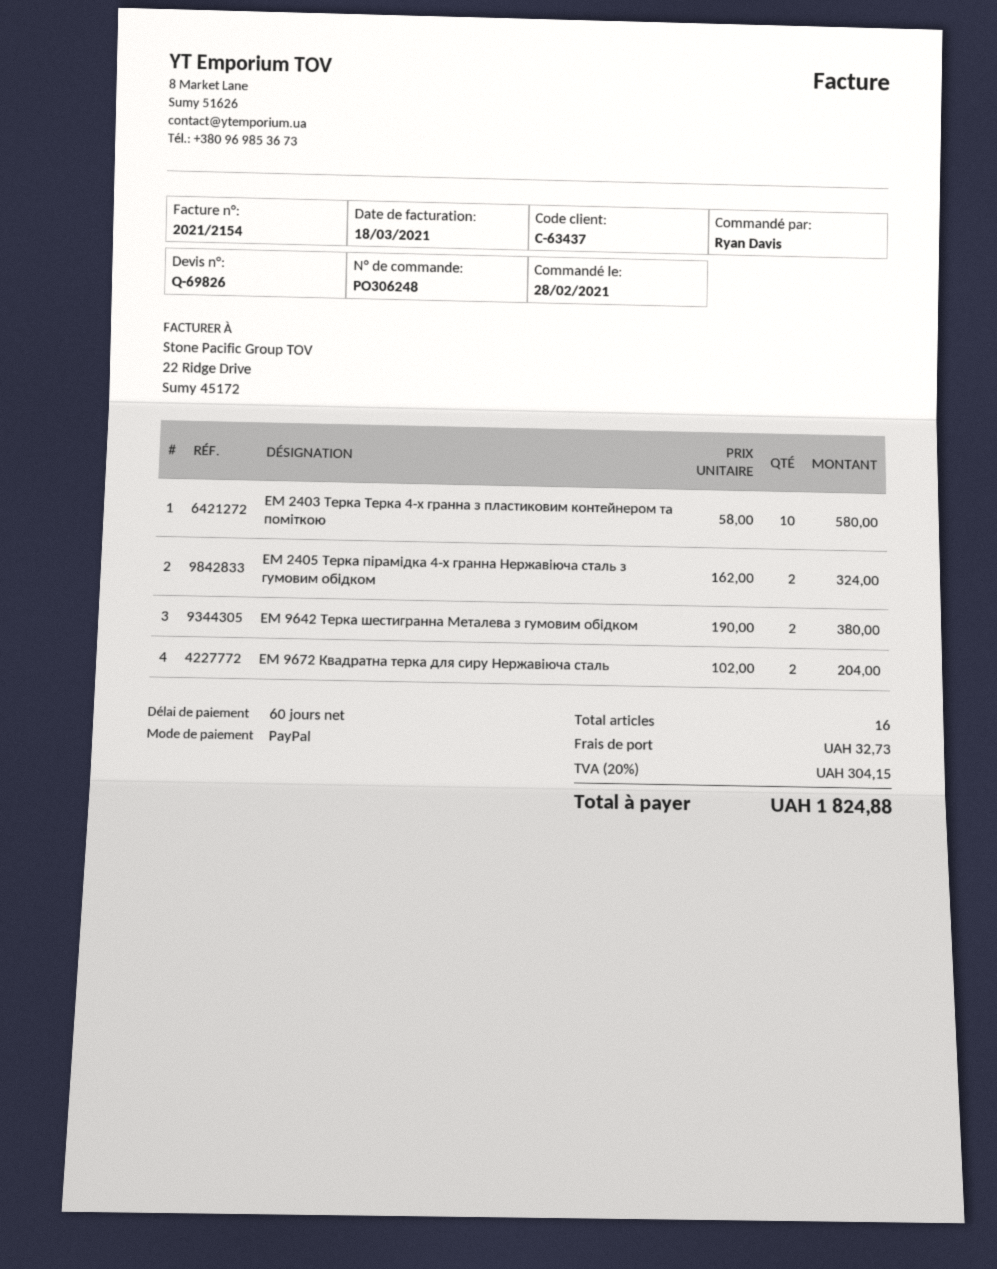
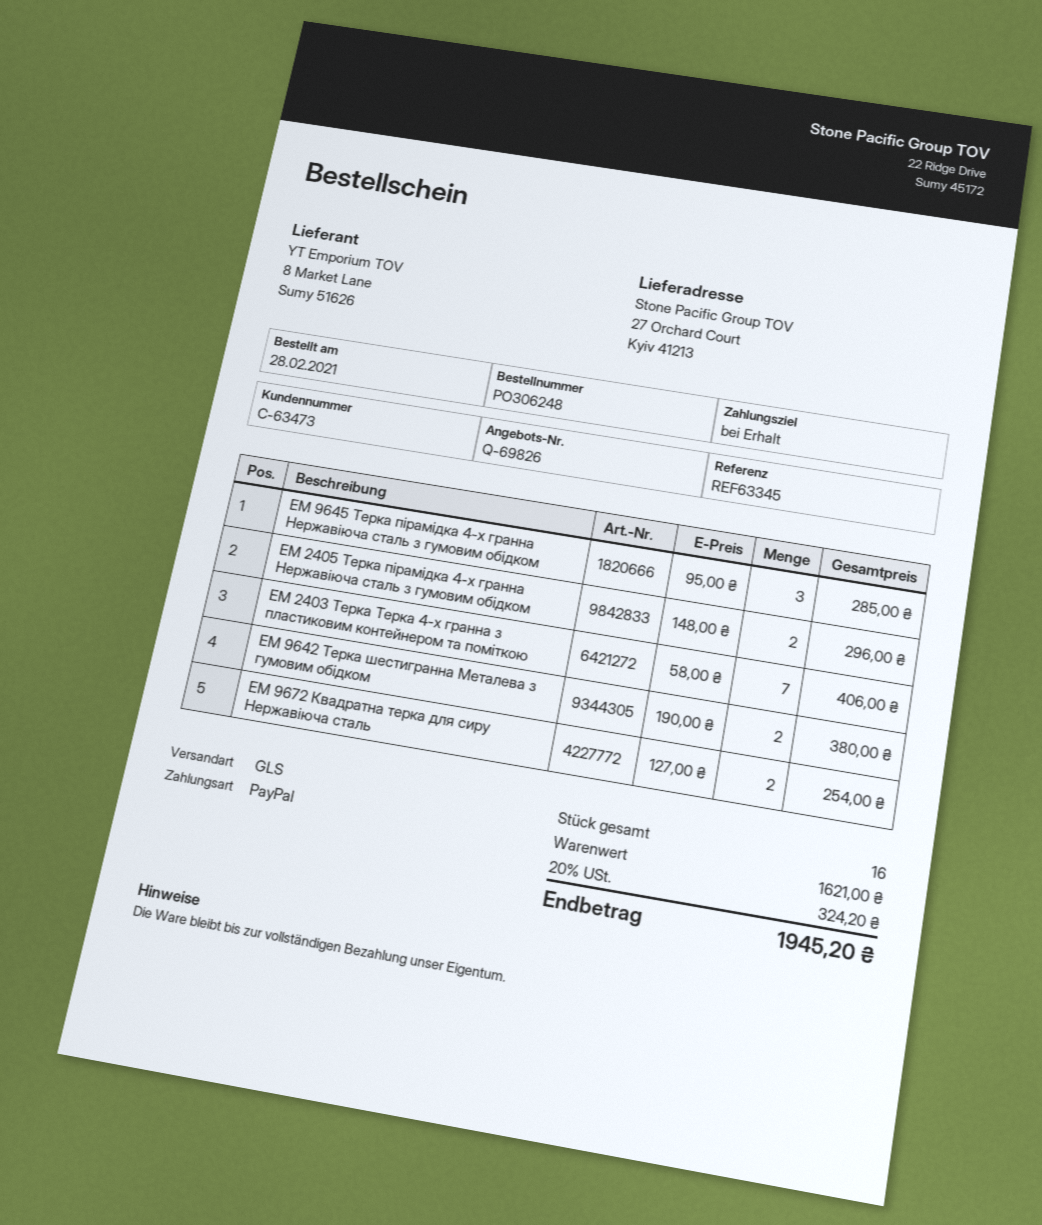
payment terms: 60 days -> on receipt
customer number: C-63437 -> C-63473
ЕМ 2403 Терка Терка 4-х гранна з пластиковим контейнером та поміткою: 10 x 58.00 = 580.00 -> 7 x 58.00 = 406.00
ЕМ 2405 Терка пірамідка 4-х гранна Нержавіюча сталь з гумовим обідком: 2 x 162.00 = 324.00 -> 2 x 148.00 = 296.00
ЕМ 9672 Квадратна терка для сиру Нержавіюча сталь: 2 x 102.00 = 204.00 -> 2 x 127.00 = 254.00
ЕМ 9645 Терка пірамідка 4-х гранна Нержавіюча сталь з гумовим обідком: none -> 3 x 95.00 = 285.00
shipping: 32.73 -> none
tax: 20% = 304.15 -> 20% = 324.20
total: 1824.88 -> 1945.20

